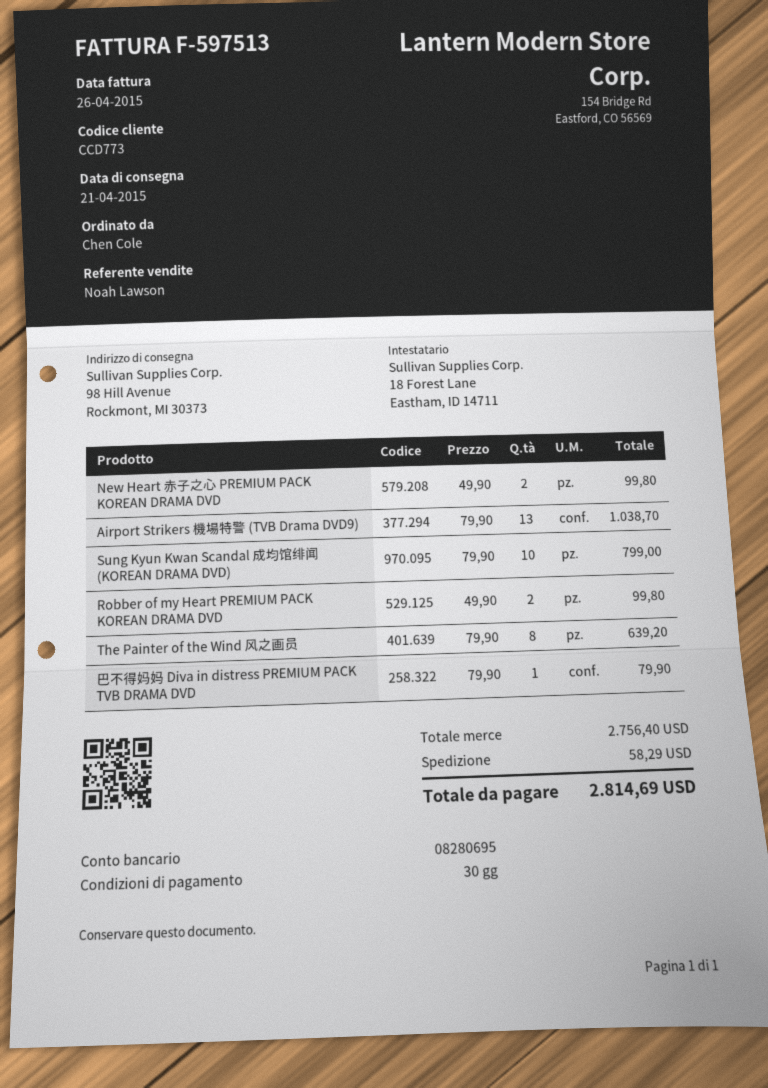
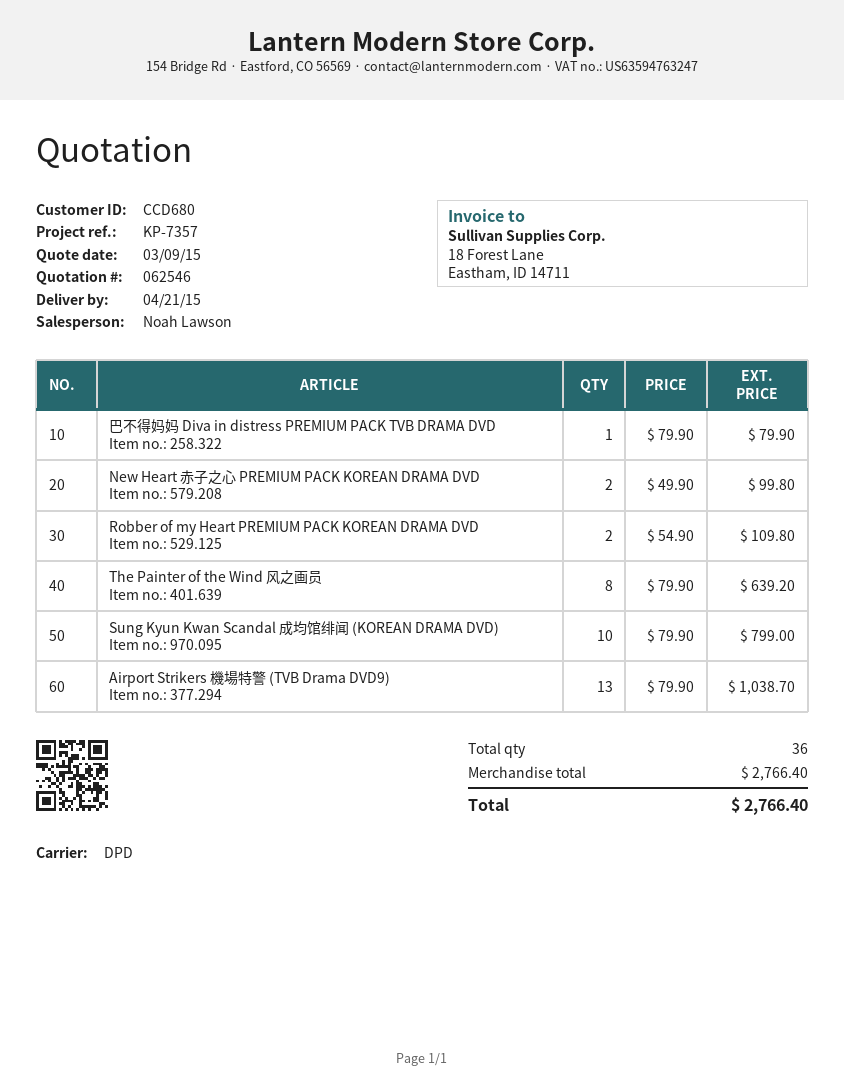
customer number: CCD773 -> CCD680
Robber of my Heart PREMIUM PACK KOREAN DRAMA DVD: 2 x 49.90 = 99.80 -> 2 x 54.90 = 109.80
subtotal: 2756.40 -> 2766.40
shipping: 58.29 -> none
total: 2814.69 -> 2766.40

